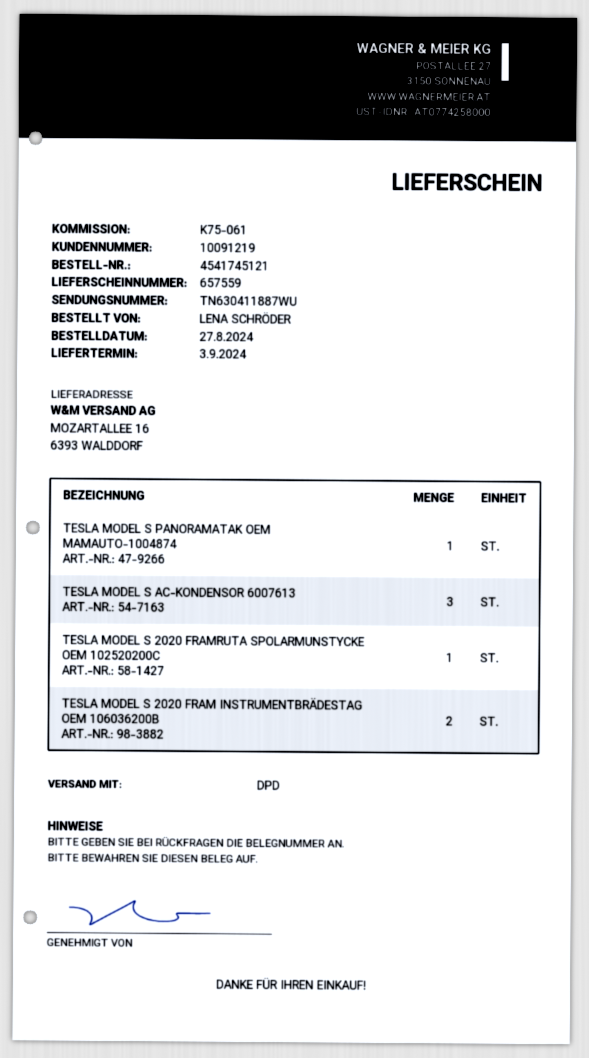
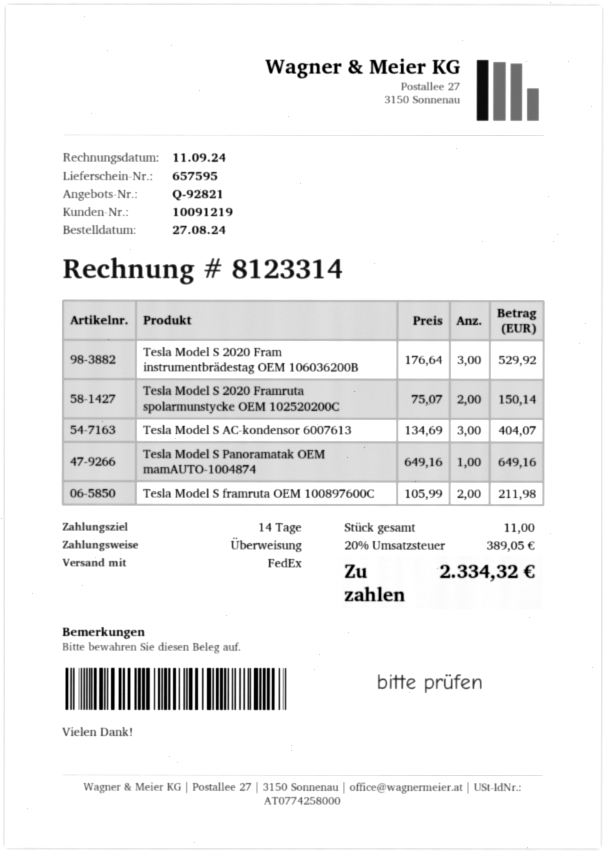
delivery note number: 657559 -> 657595
shipping method: DPD -> FedEx
TESLA MODEL S 2020 FRAMRUTA SPOLARMUNSTYCKE OEM 102520200C: 1 -> 2
TESLA MODEL S 2020 FRAM INSTRUMENTBRÄDESTAG OEM 106036200B: 2 -> 3
Tesla Model S framruta OEM 100897600C: none -> 2

